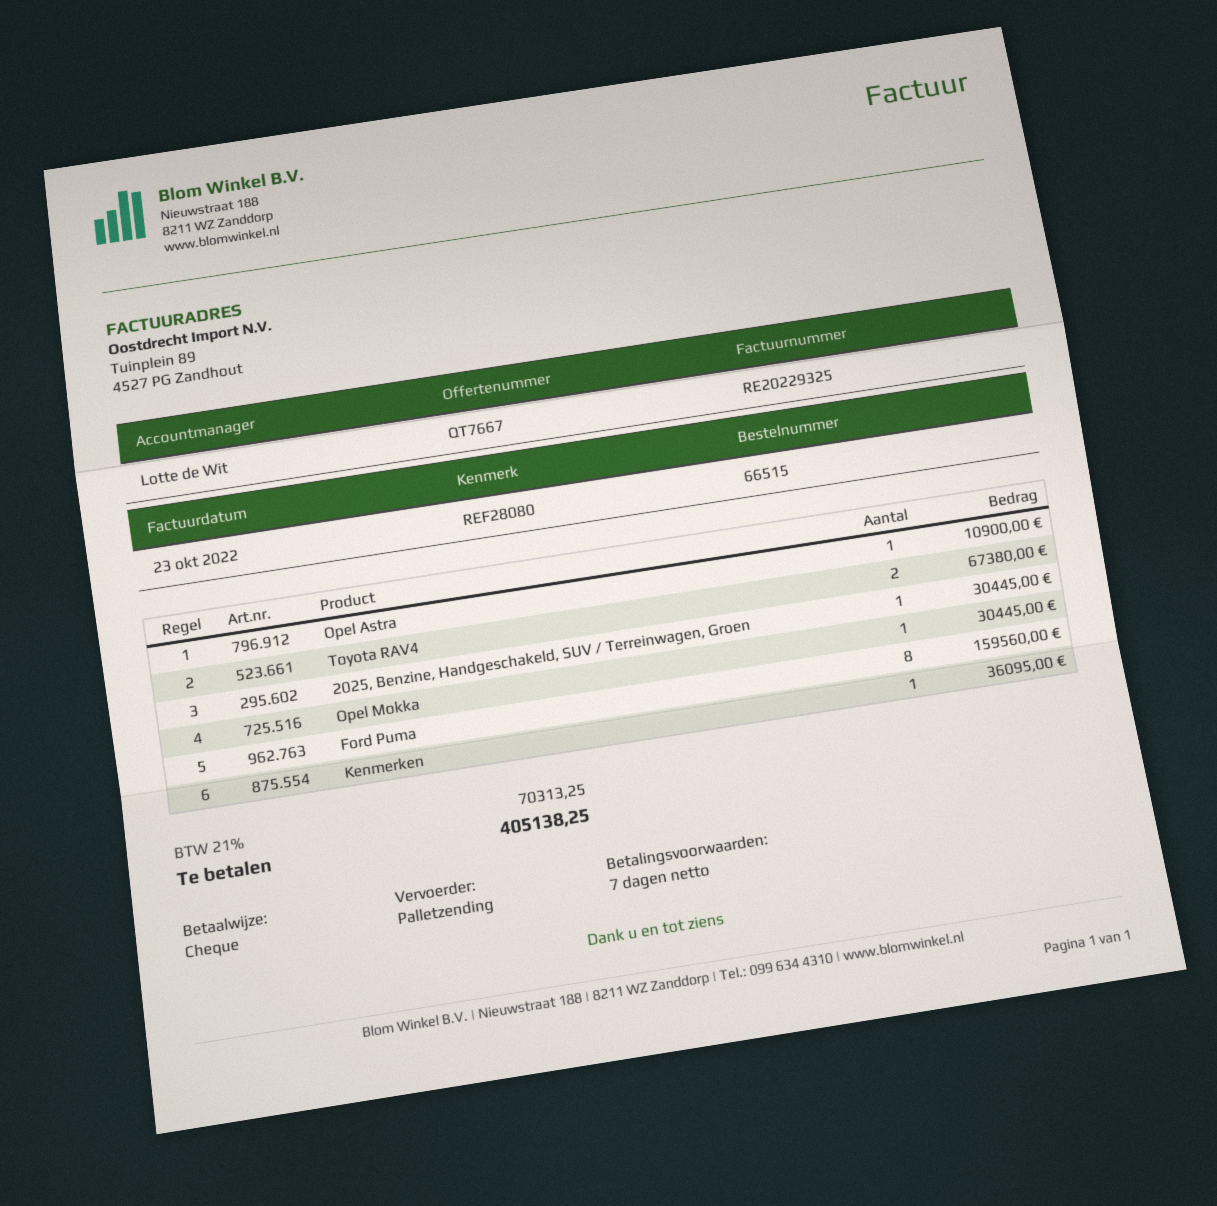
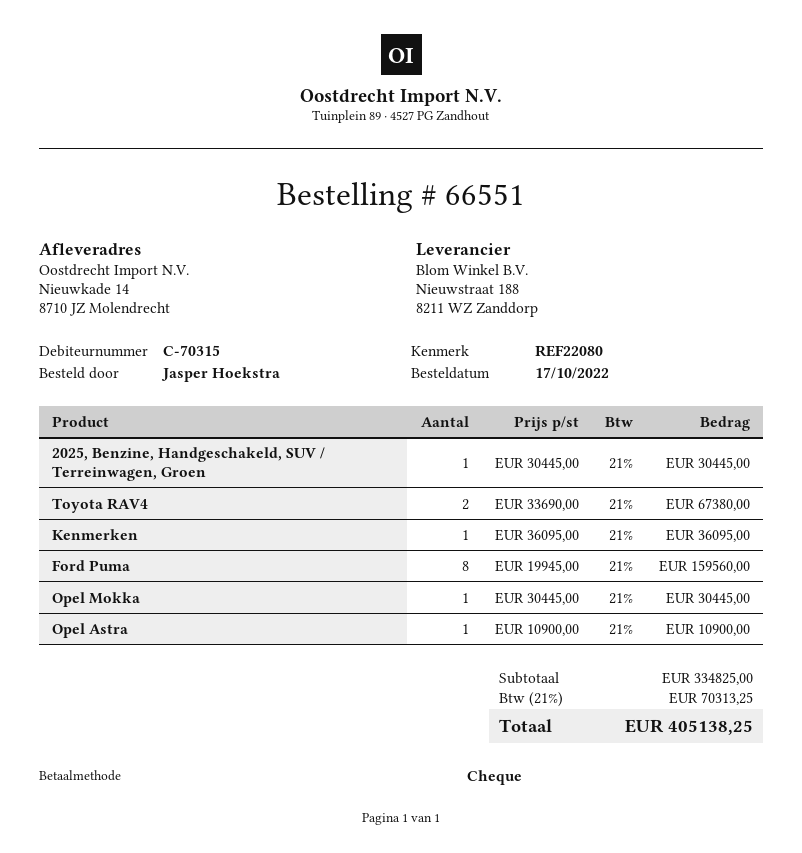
order number: 66515 -> 66551
reference: REF28080 -> REF22080

